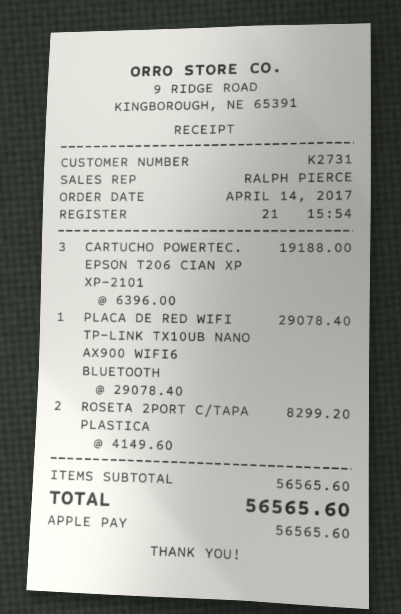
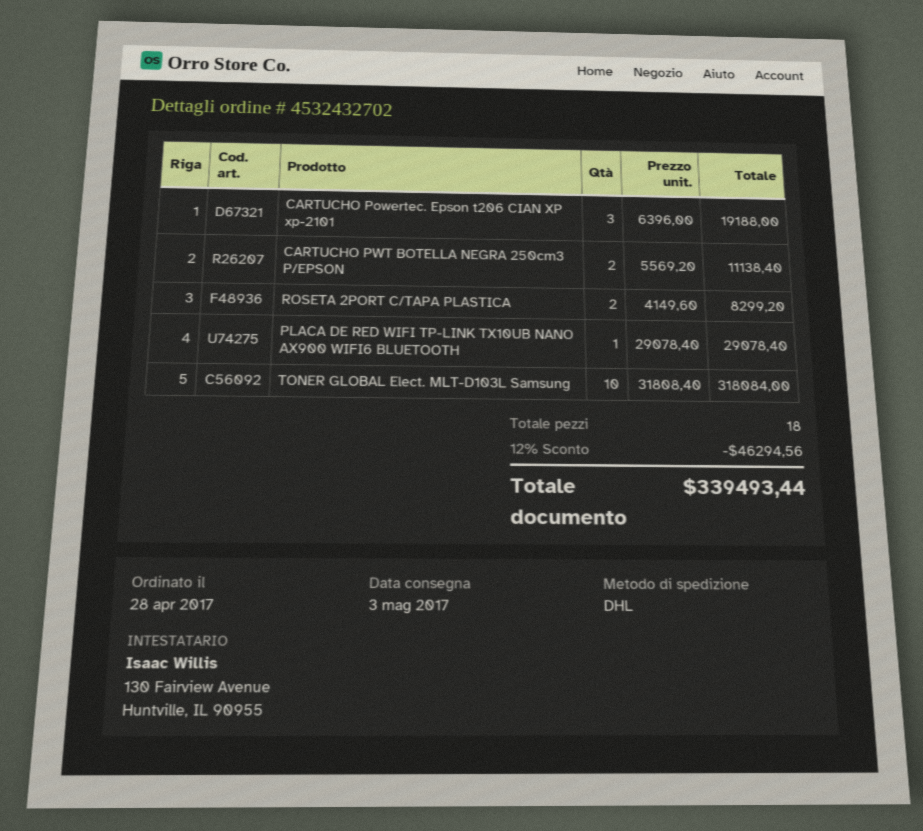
order date: 2017-04-14 -> 2017-04-28
CARTUCHO PWT BOTELLA NEGRA 250cm3 P/EPSON: none -> 2 x 5569.20 = 11138.40
TONER GLOBAL Elect. MLT-D103L Samsung: none -> 10 x 31808.40 = 318084.00
discount: none -> 12% = 46294.56
total: 56565.60 -> 339493.44

